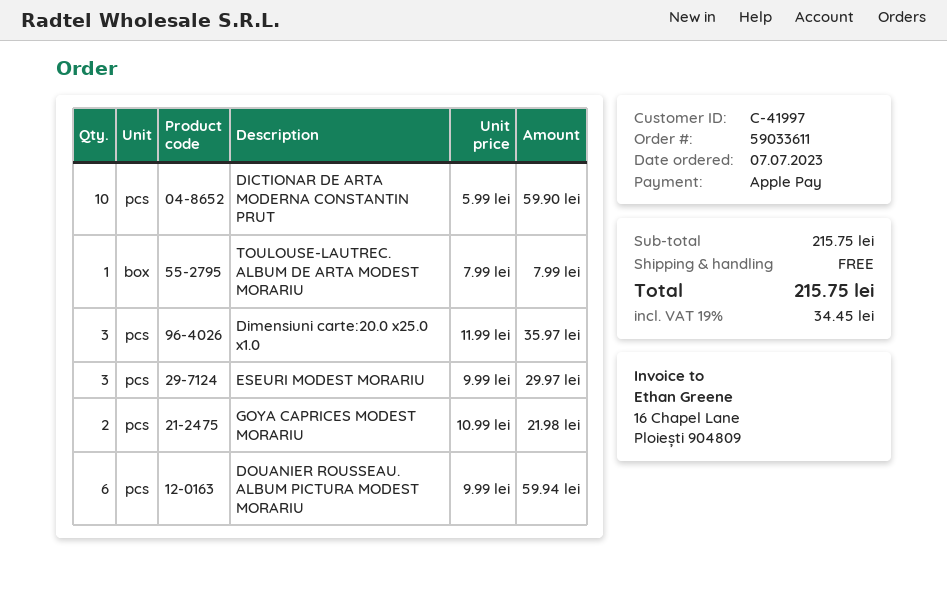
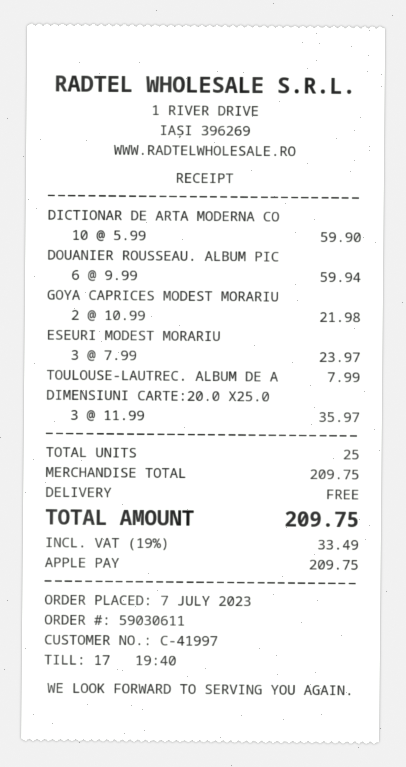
order number: 59033611 -> 59030611
ESEURI MODEST MORARIU: 3 x 9.99 = 29.97 -> 3 x 7.99 = 23.97
subtotal: 215.75 -> 209.75
tax: 19% = 34.45 -> 19% = 33.49
total: 215.75 -> 209.75

